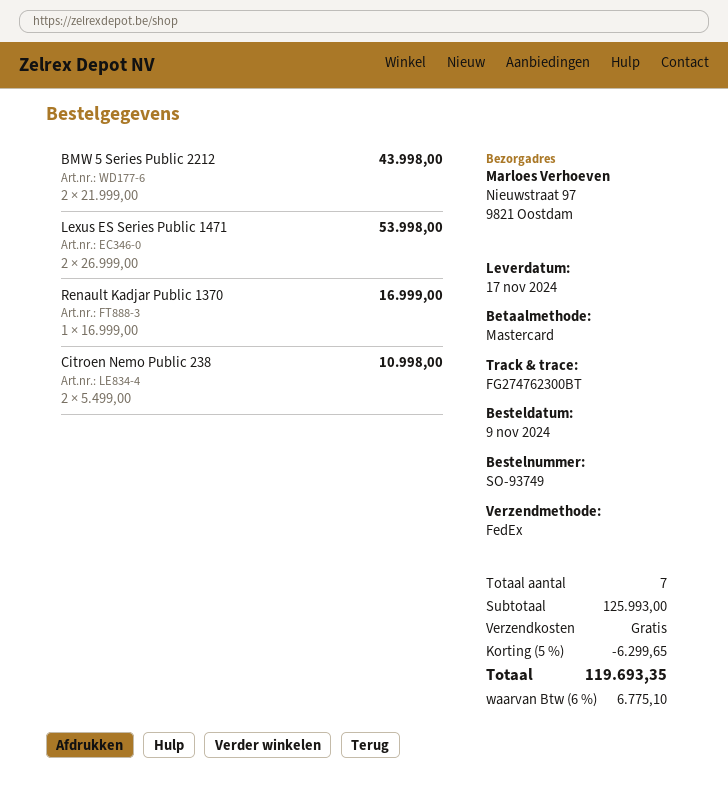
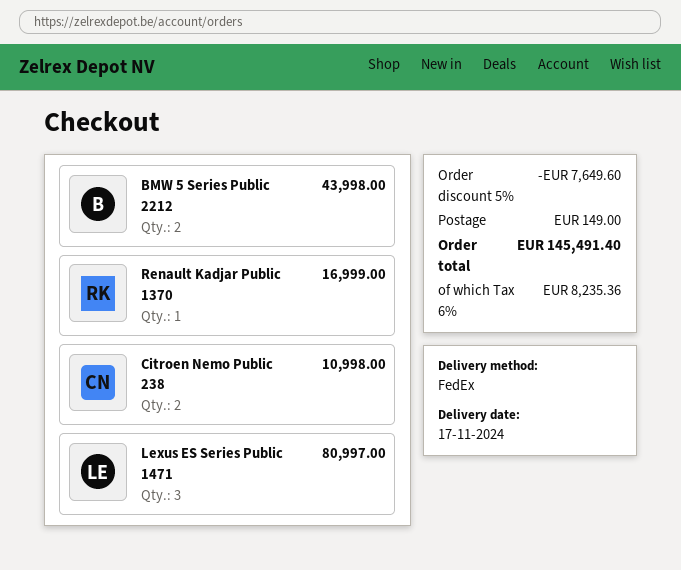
Lexus ES Series Public 1471: 2 for 53998.00 -> 3 for 80997.00
discount: 5% = 6299.65 -> 5% = 7649.60
shipping: 0.00 -> 149.00
tax: 6% = 6775.10 -> 6% = 8235.36
total: 119693.35 -> 145491.40

